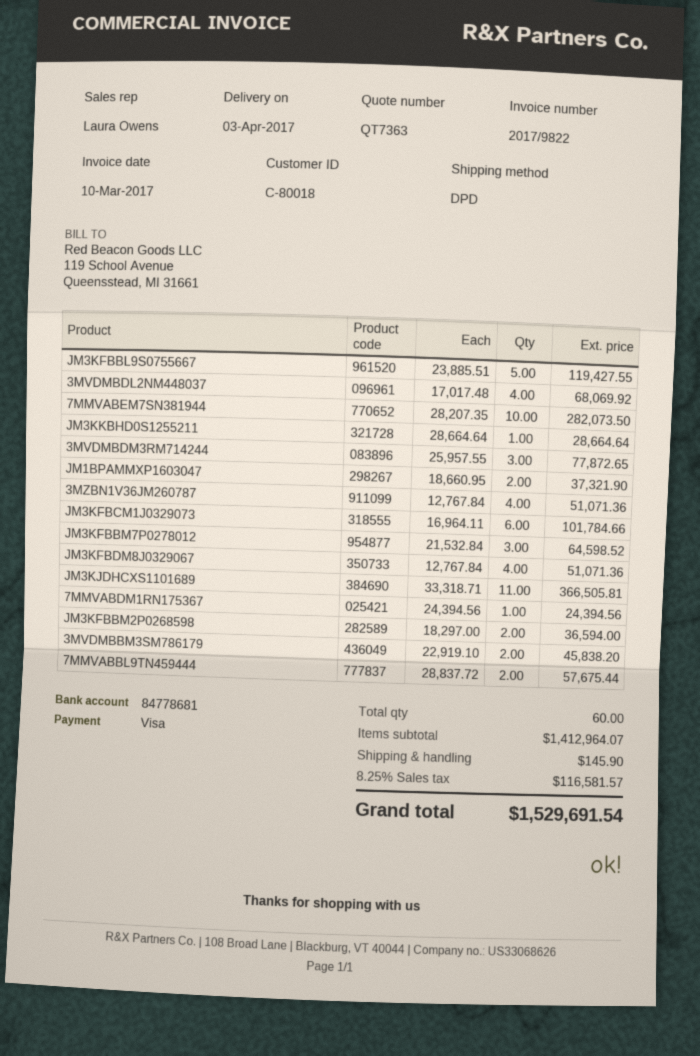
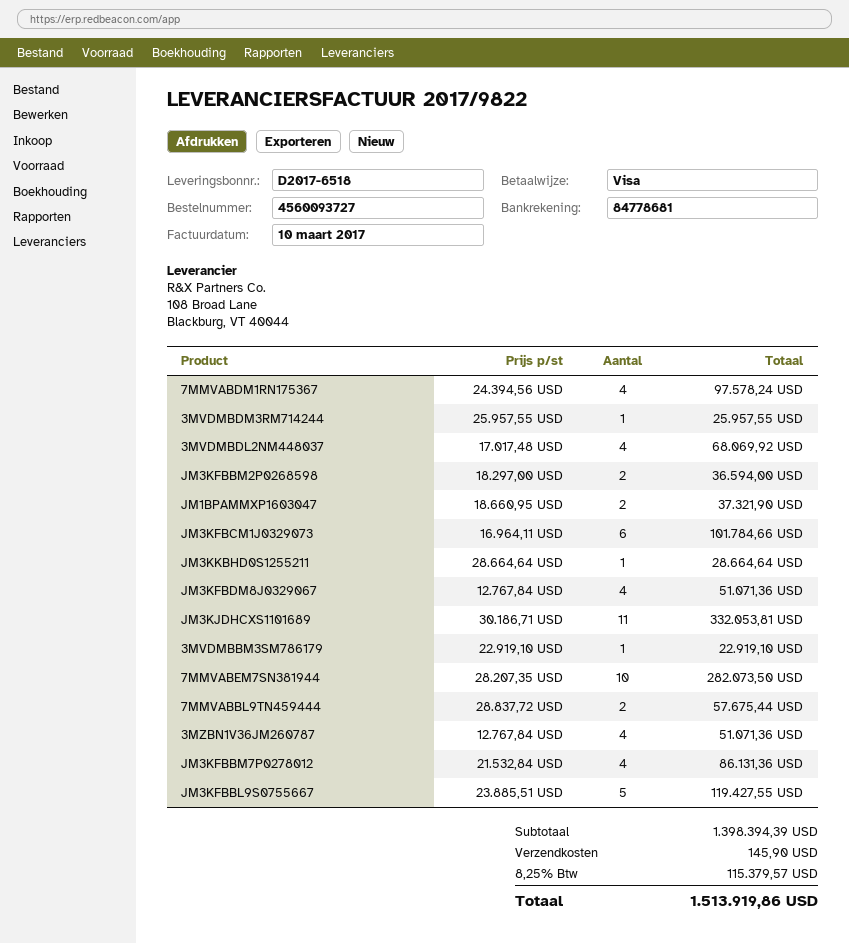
3MVDMBDM3RM714244: 3 x 25957.55 = 77872.65 -> 1 x 25957.55 = 25957.55
JM3KFBBM7P0278012: 3 x 21532.84 = 64598.52 -> 4 x 21532.84 = 86131.36
JM3KJDHCXS1101689: 11 x 33318.71 = 366505.81 -> 11 x 30186.71 = 332053.81
7MMVABDM1RN175367: 1 x 24394.56 = 24394.56 -> 4 x 24394.56 = 97578.24
3MVDMBBM3SM786179: 2 x 22919.10 = 45838.20 -> 1 x 22919.10 = 22919.10
subtotal: 1412964.07 -> 1398394.39
tax: 8.25% = 116581.57 -> 8.25% = 115379.57
total: 1529691.54 -> 1513919.86

